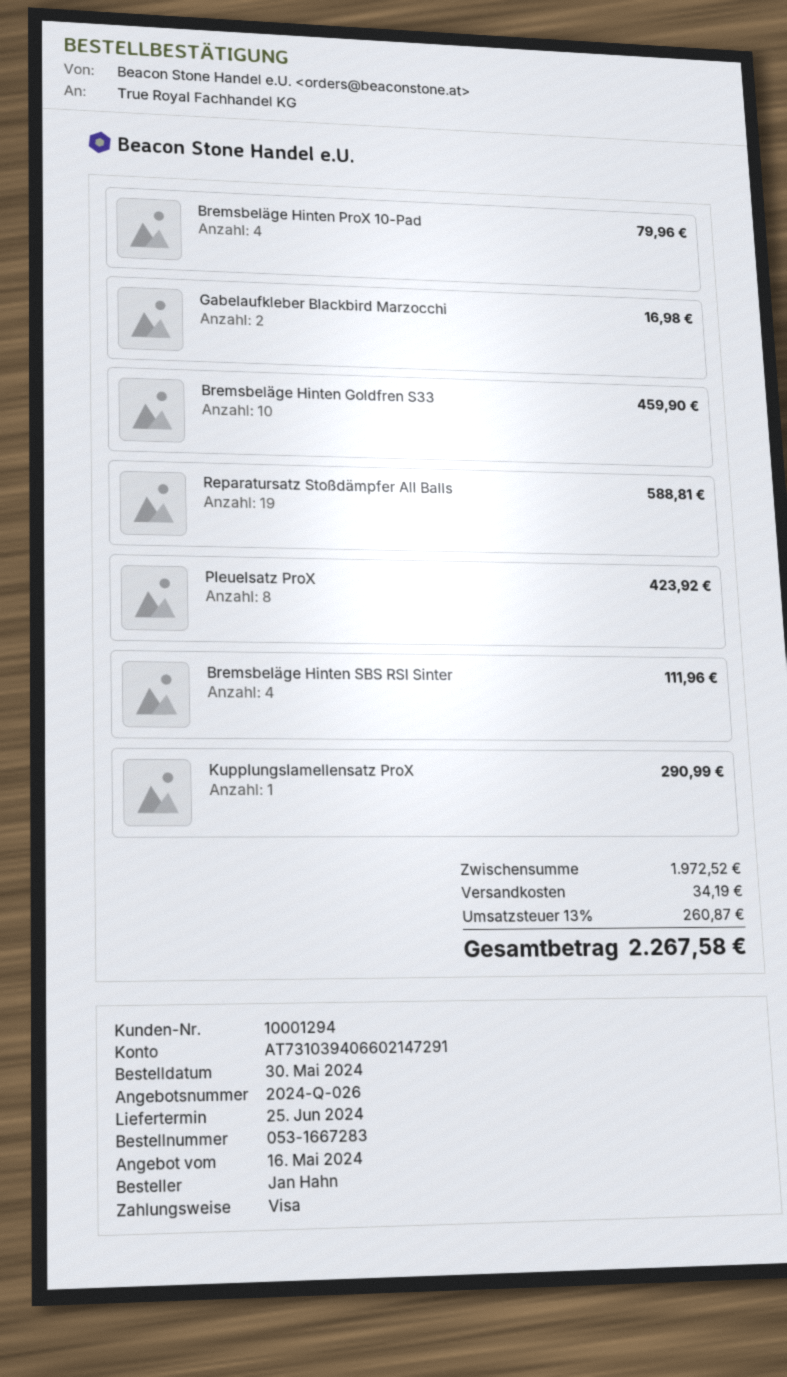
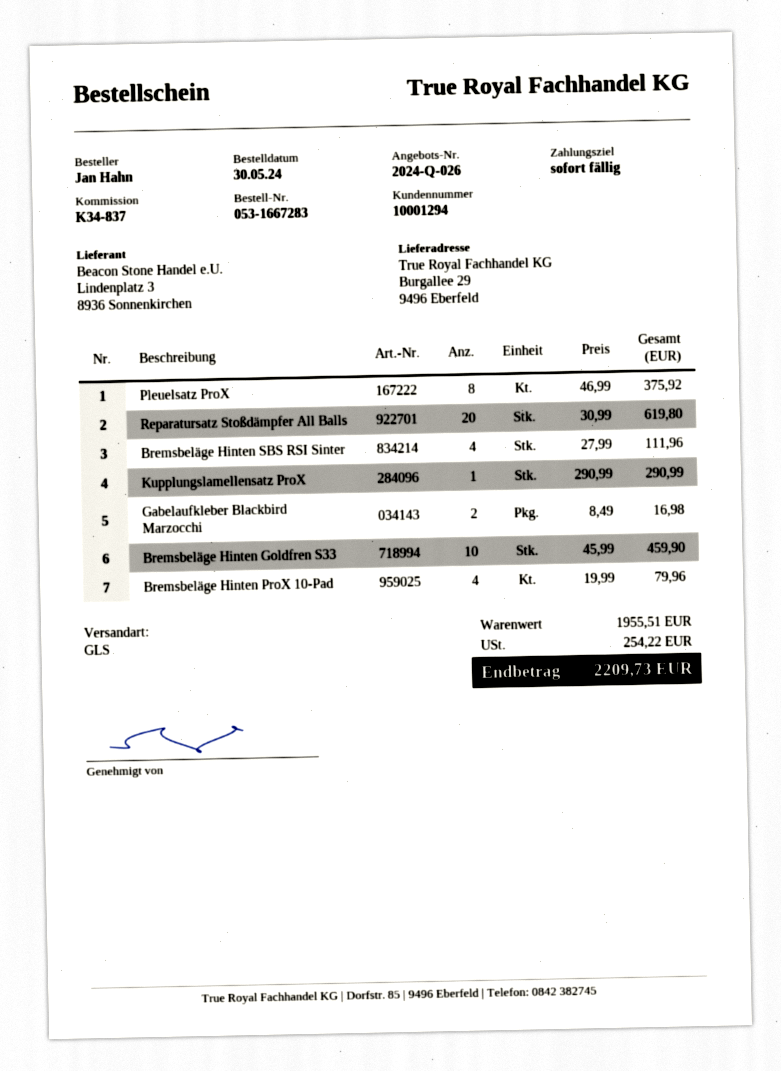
Reparatursatz Stoßdämpfer All Balls: 19 for 588.81 -> 20 for 619.80
Pleuelsatz ProX: 8 for 423.92 -> 8 for 375.92
subtotal: 1972.52 -> 1955.51
shipping: 34.19 -> none
tax: 260.87 -> 254.22
total: 2267.58 -> 2209.73

